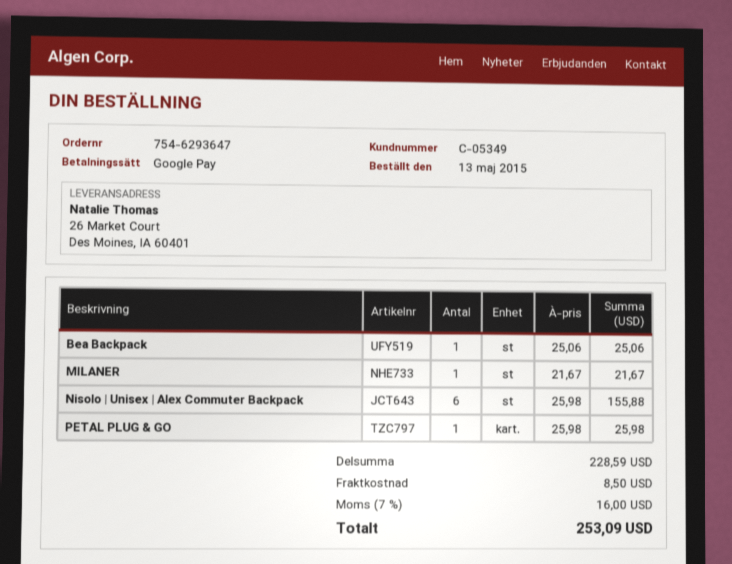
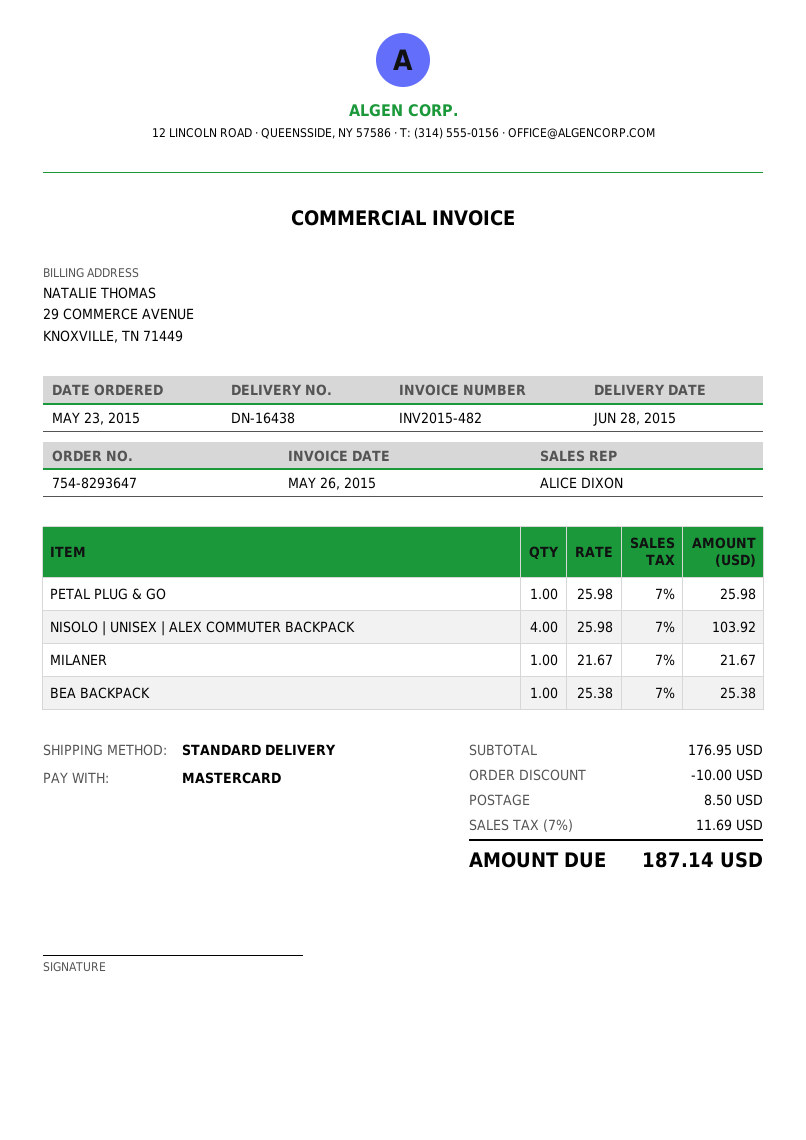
order number: 754-6293647 -> 754-8293647
order date: 2015-05-13 -> 2015-05-23
payment method: Google Pay -> Mastercard
Bea Backpack: 1 x 25.06 = 25.06 -> 1 x 25.38 = 25.38
Nisolo | Unisex | Alex Commuter Backpack: 6 x 25.98 = 155.88 -> 4 x 25.98 = 103.92
subtotal: 228.59 -> 176.95
discount: none -> 10.00
tax: 7% = 16.00 -> 7% = 11.69
total: 253.09 -> 187.14

